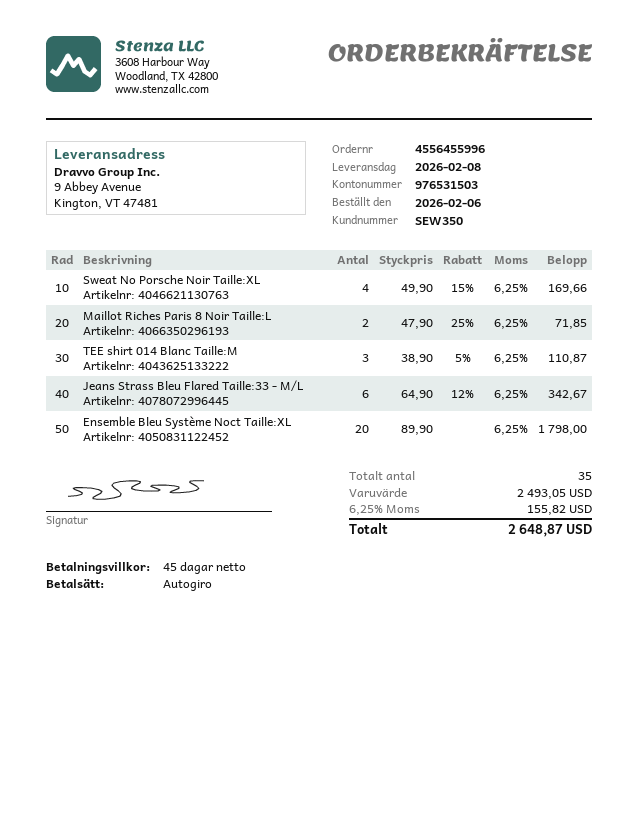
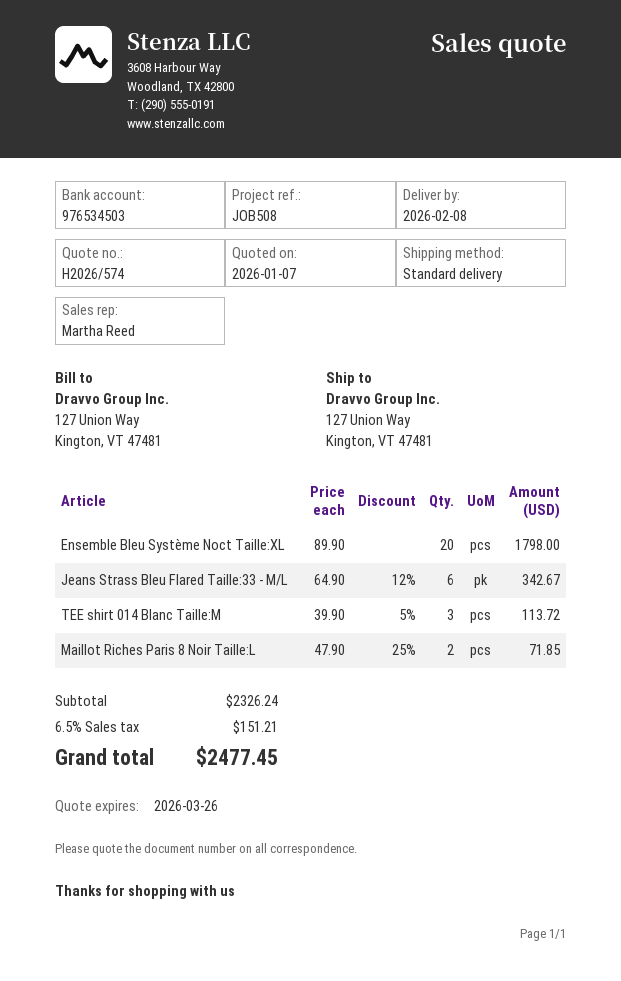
bank account: 976531503 -> 976534503
ship to: 9 Abbey Avenue, Kington, VT 47481 -> 127 Union Way, Kington, VT 47481
Sweat No Porsche Noir Taille:XL: 4 x 49.90 - 15% = 169.66 -> none
TEE shirt 014 Blanc Taille:M: 3 x 38.90 - 5% = 110.87 -> 3 x 39.90 - 5% = 113.72
subtotal: 2493.05 -> 2326.24
tax: 6.25% = 155.82 -> 6.5% = 151.21
total: 2648.87 -> 2477.45

